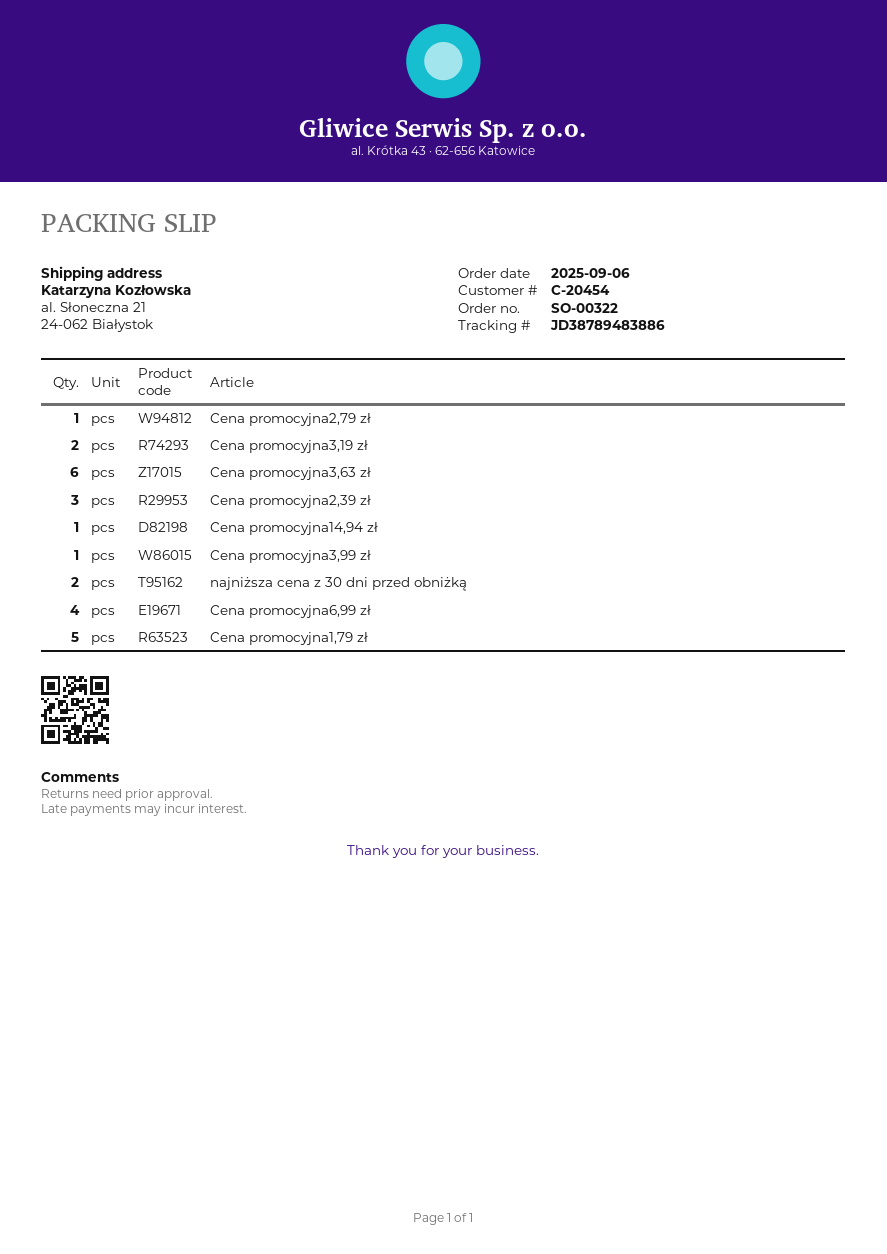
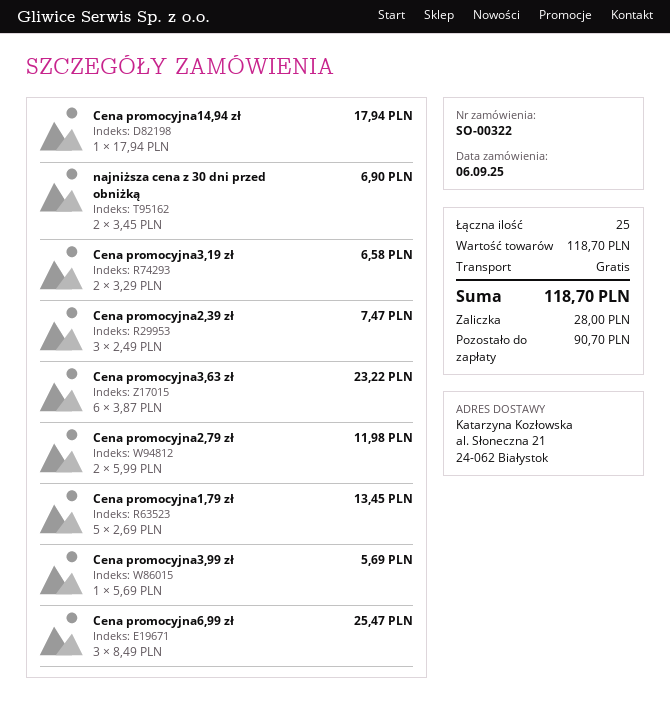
Cena promocyjna2,79 zł: 1 -> 2
Cena promocyjna6,99 zł: 4 -> 3

